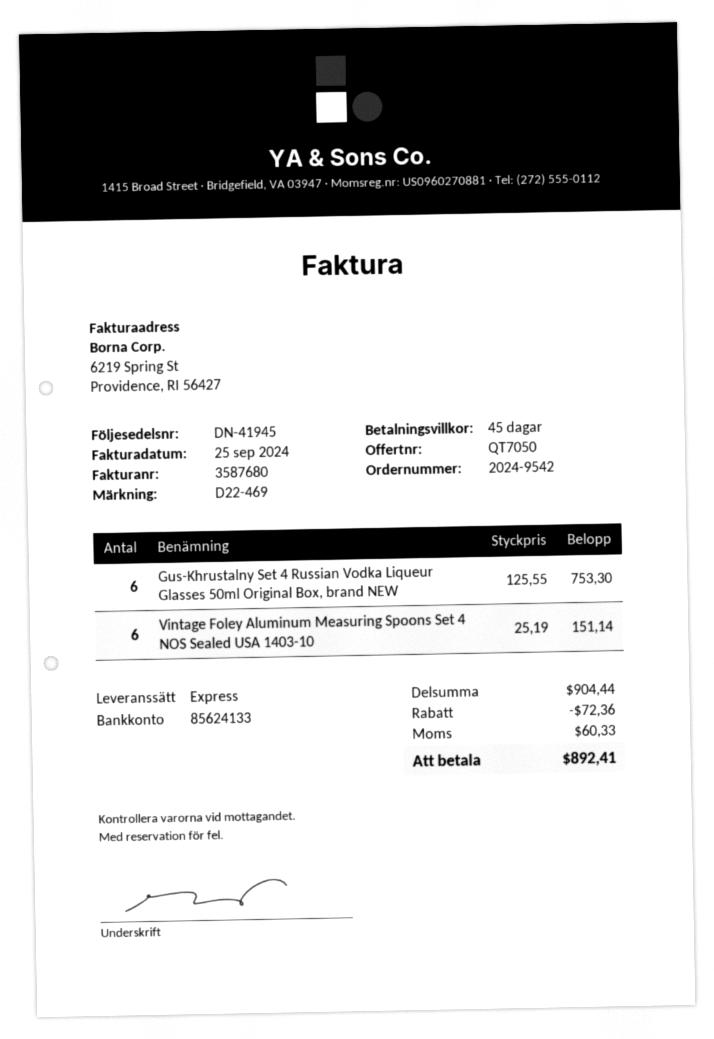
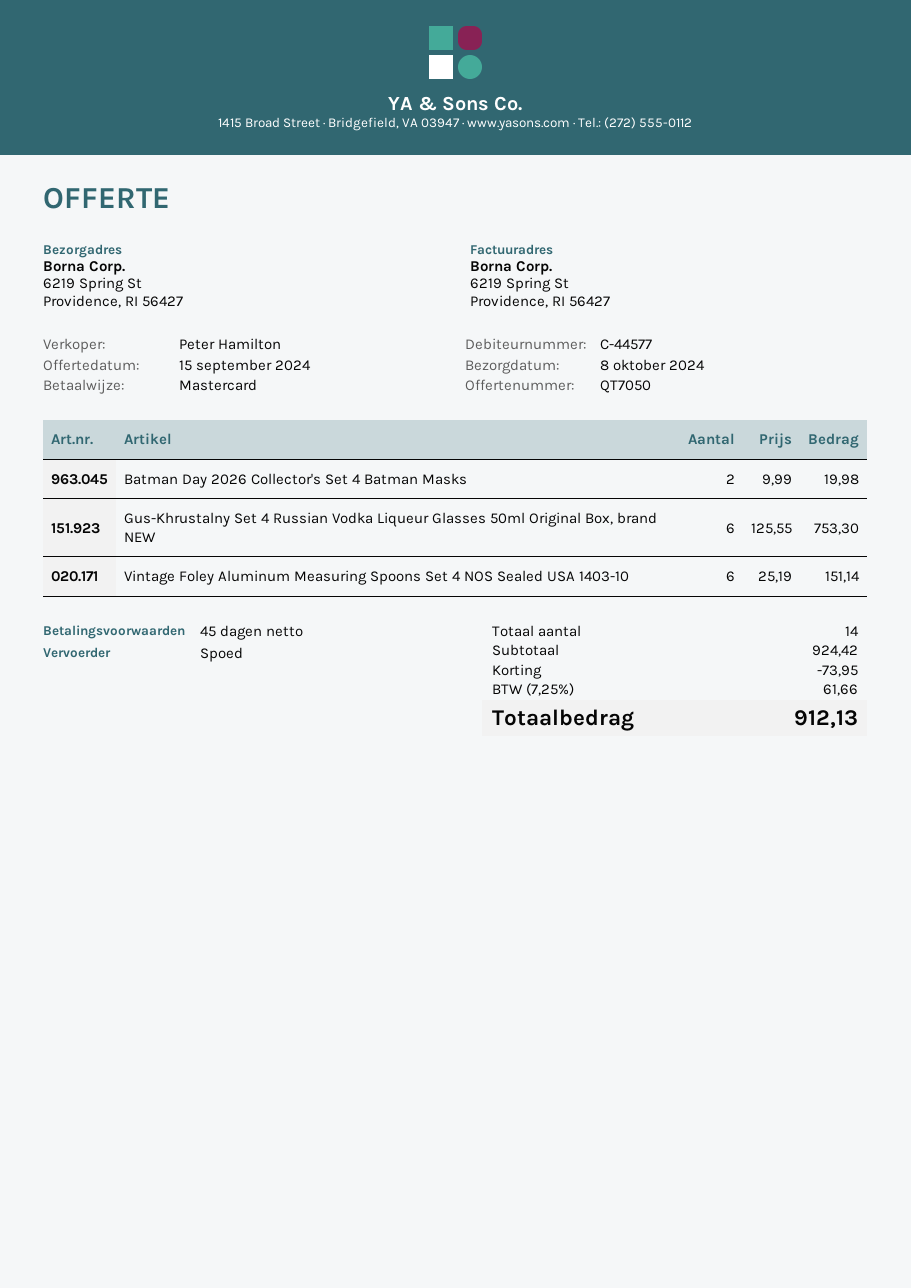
Batman Day 2026 Collector's Set 4 Batman Masks: none -> 2 x 9.99 = 19.98
subtotal: 904.44 -> 924.42
discount: 72.36 -> 73.95
tax: 60.33 -> 61.66
total: 892.41 -> 912.13

